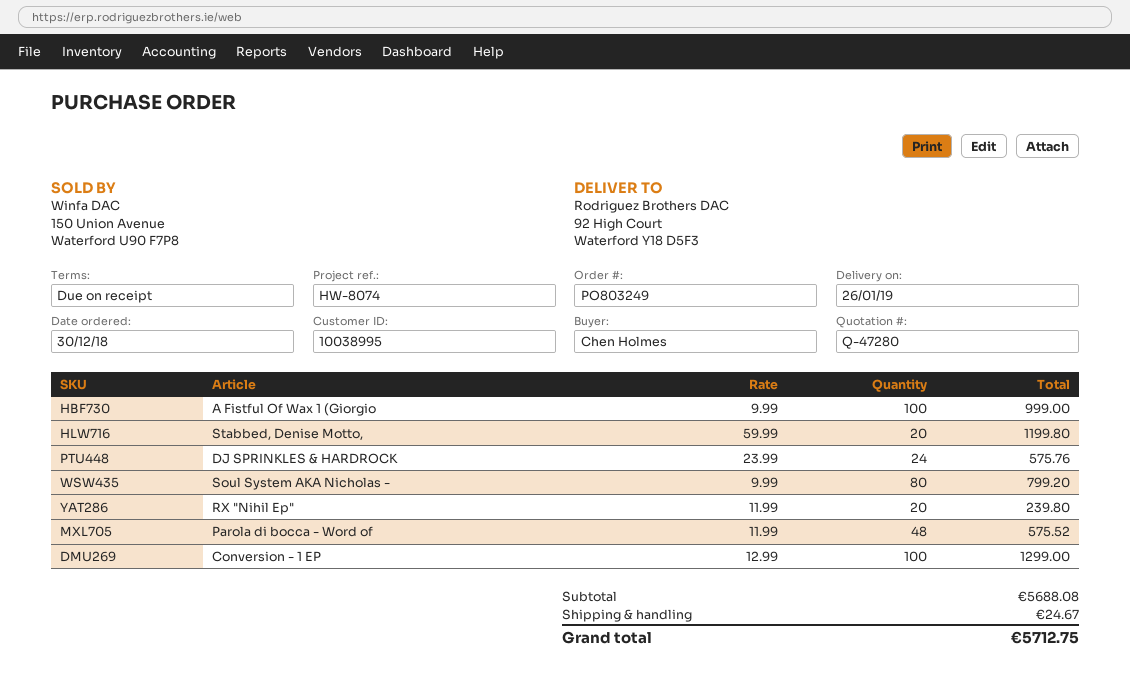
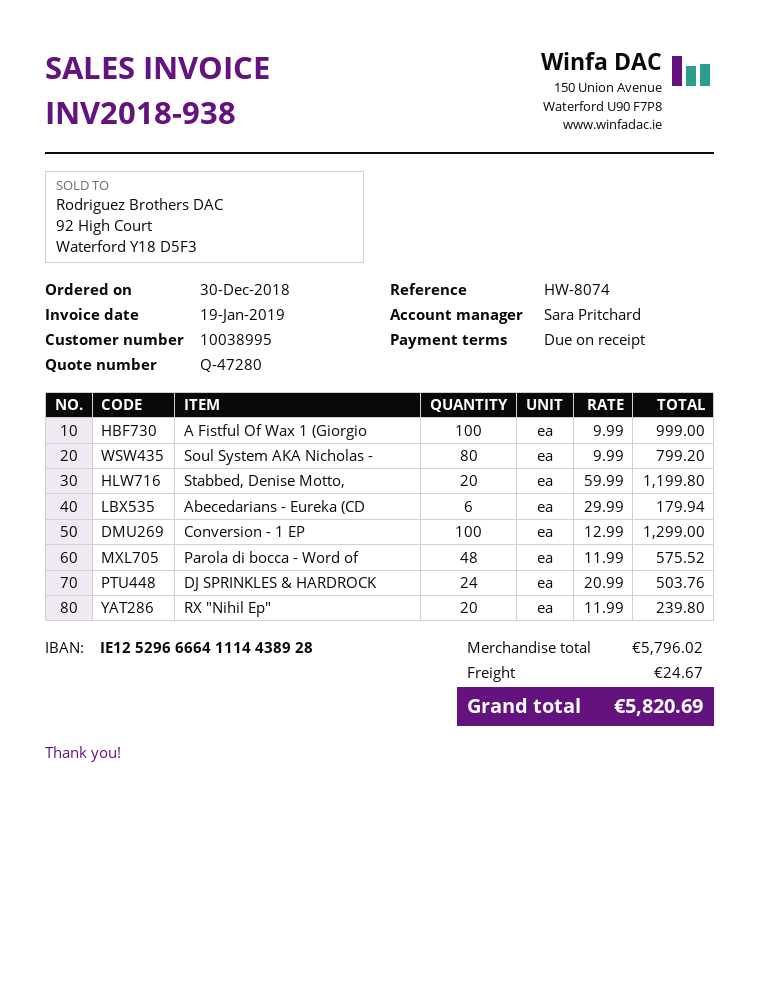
DJ SPRINKLES & HARDROCK: 24 x 23.99 = 575.76 -> 24 x 20.99 = 503.76
Abecedarians - Eureka (CD: none -> 6 x 29.99 = 179.94
subtotal: 5688.08 -> 5796.02
total: 5712.75 -> 5820.69

